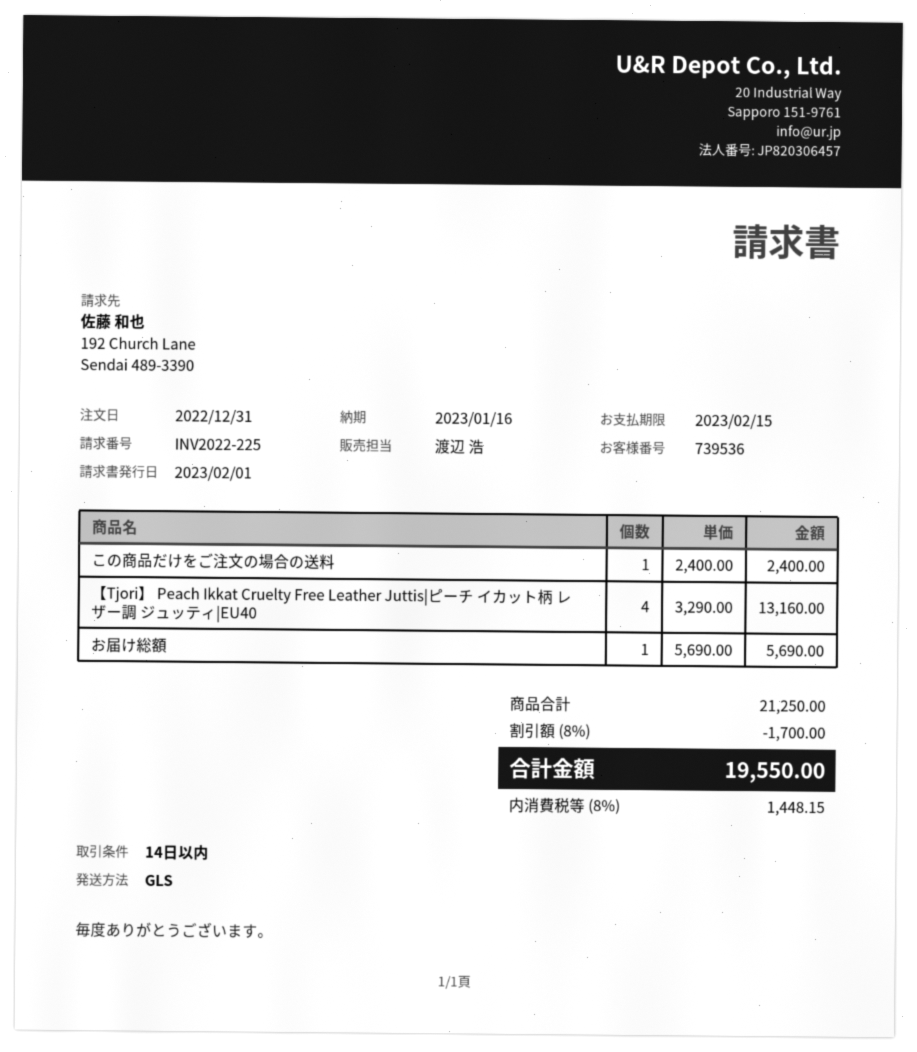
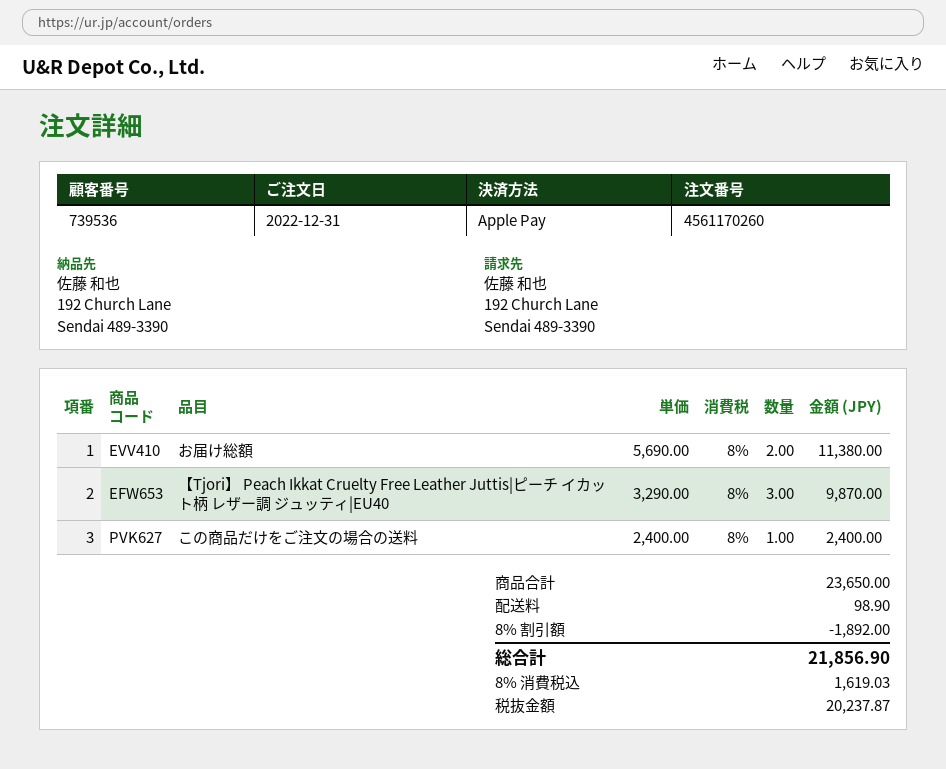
【Tjori】 Peach Ikkat Cruelty Free Leather Juttis|ピーチ イカット柄 レザー調 ジュッティ|EU40: 4 x 3290.00 = 13160.00 -> 3 x 3290.00 = 9870.00
お届け総額: 1 x 5690.00 = 5690.00 -> 2 x 5690.00 = 11380.00
subtotal: 21250.00 -> 23650.00
discount: 8% = 1700.00 -> 8% = 1892.00
shipping: none -> 98.90
tax: 8% = 1448.15 -> 8% = 1619.03
total: 19550.00 -> 21856.90

